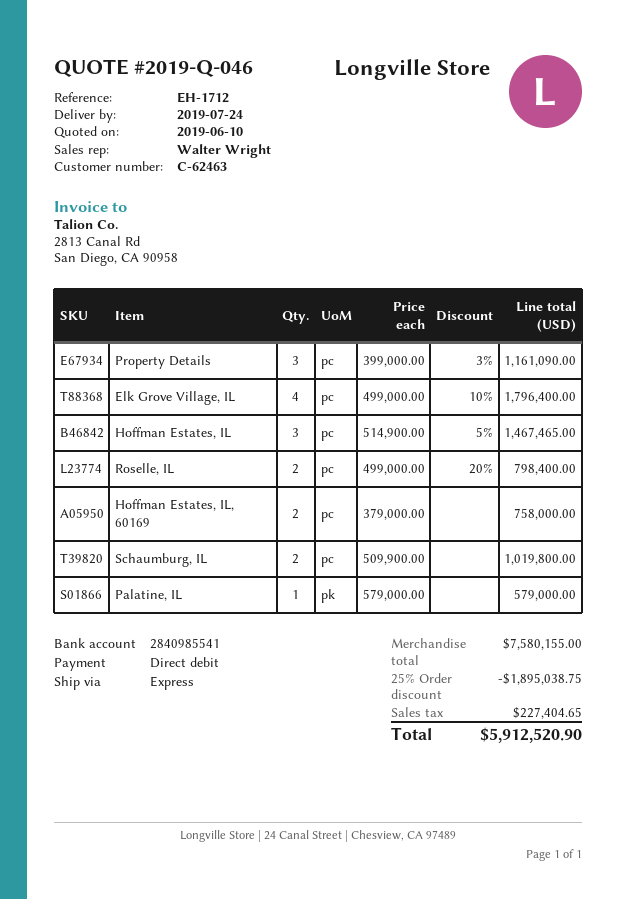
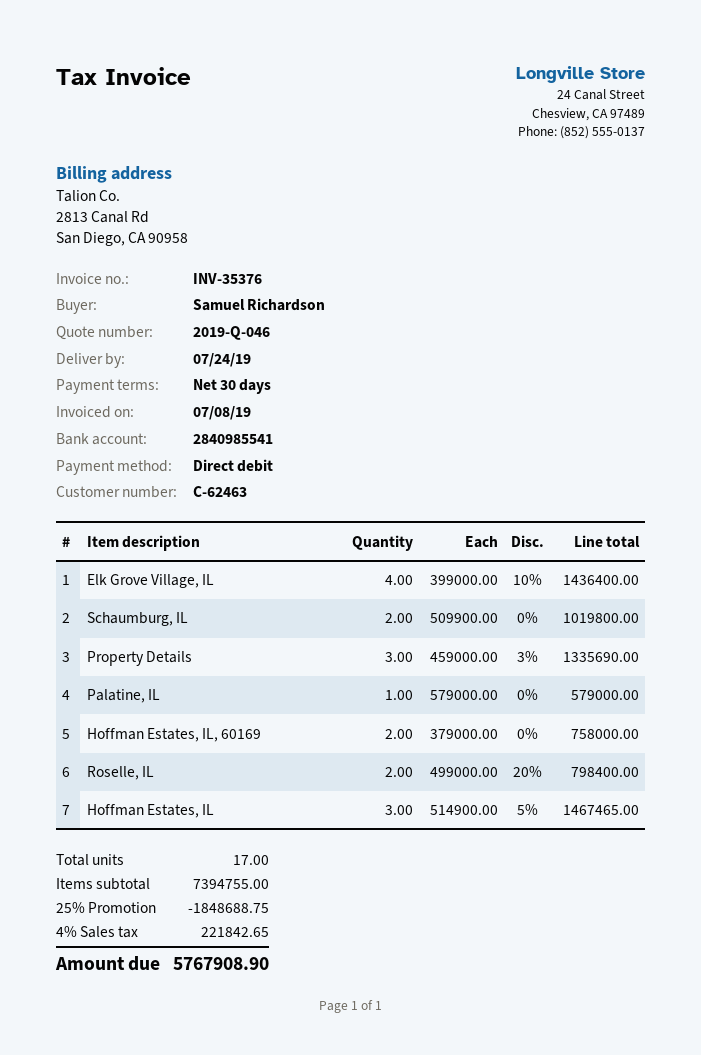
Property Details: 3 x 399000.00 - 3% = 1161090.00 -> 3 x 459000.00 - 3% = 1335690.00
Elk Grove Village, IL: 4 x 499000.00 - 10% = 1796400.00 -> 4 x 399000.00 - 10% = 1436400.00
subtotal: 7580155.00 -> 7394755.00
discount: 25% = 1895038.75 -> 25% = 1848688.75
tax: 227404.65 -> 221842.65
total: 5912520.90 -> 5767908.90

